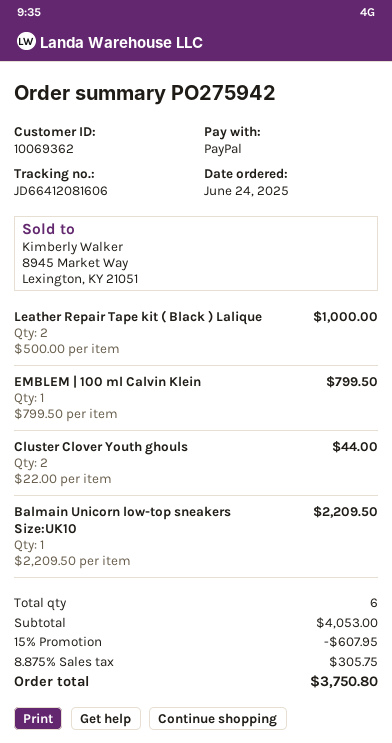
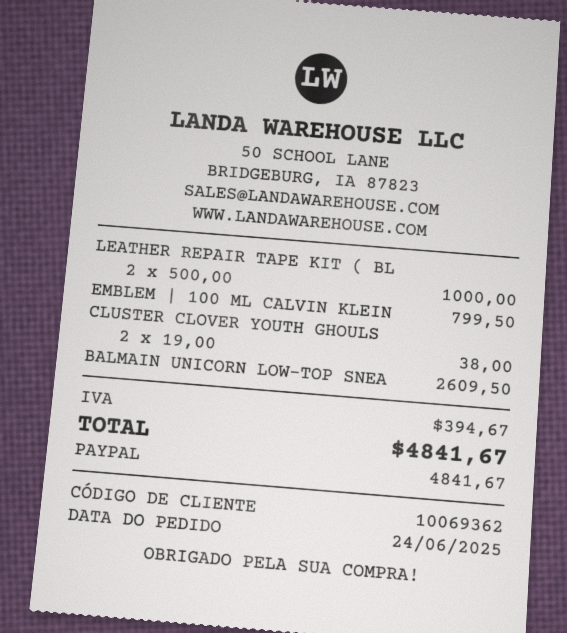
Cluster Clover Youth ghouls: 2 x 22.00 = 44.00 -> 2 x 19.00 = 38.00
Balmain Unicorn low-top sneakers Size:UK10: 1 x 2209.50 = 2209.50 -> 1 x 2609.50 = 2609.50
discount: 15% = 607.95 -> none
tax: 305.75 -> 394.67
total: 3750.80 -> 4841.67

